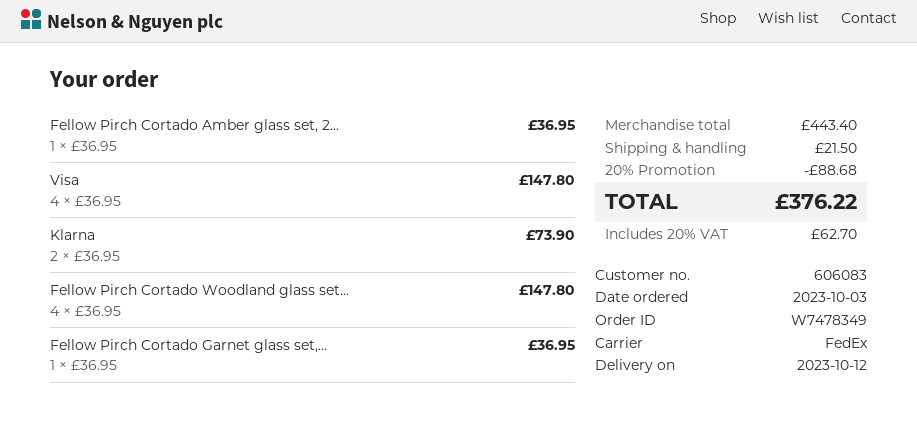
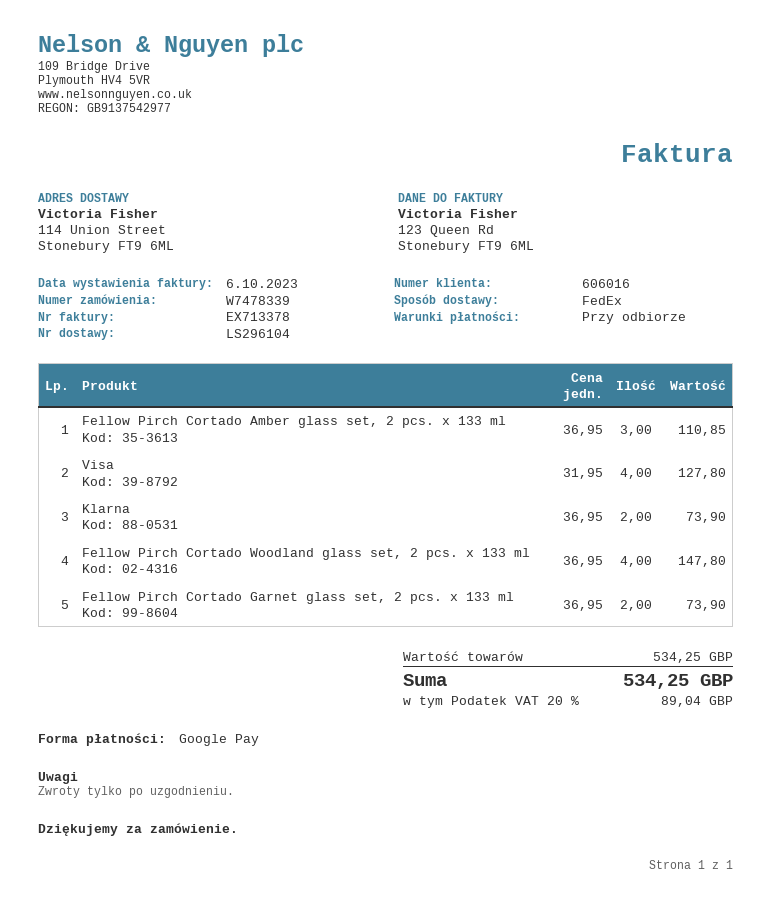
order number: W7478349 -> W7478339
customer number: 606083 -> 606016
Fellow Pirch Cortado Amber glass set, 2...: 1 x 36.95 = 36.95 -> 3 x 36.95 = 110.85
Visa: 4 x 36.95 = 147.80 -> 4 x 31.95 = 127.80
Fellow Pirch Cortado Garnet glass set,...: 1 x 36.95 = 36.95 -> 2 x 36.95 = 73.90
subtotal: 443.40 -> 534.25
discount: 20% = 88.68 -> none
shipping: 21.50 -> none
tax: 20% = 62.70 -> 20% = 89.04
total: 376.22 -> 534.25

